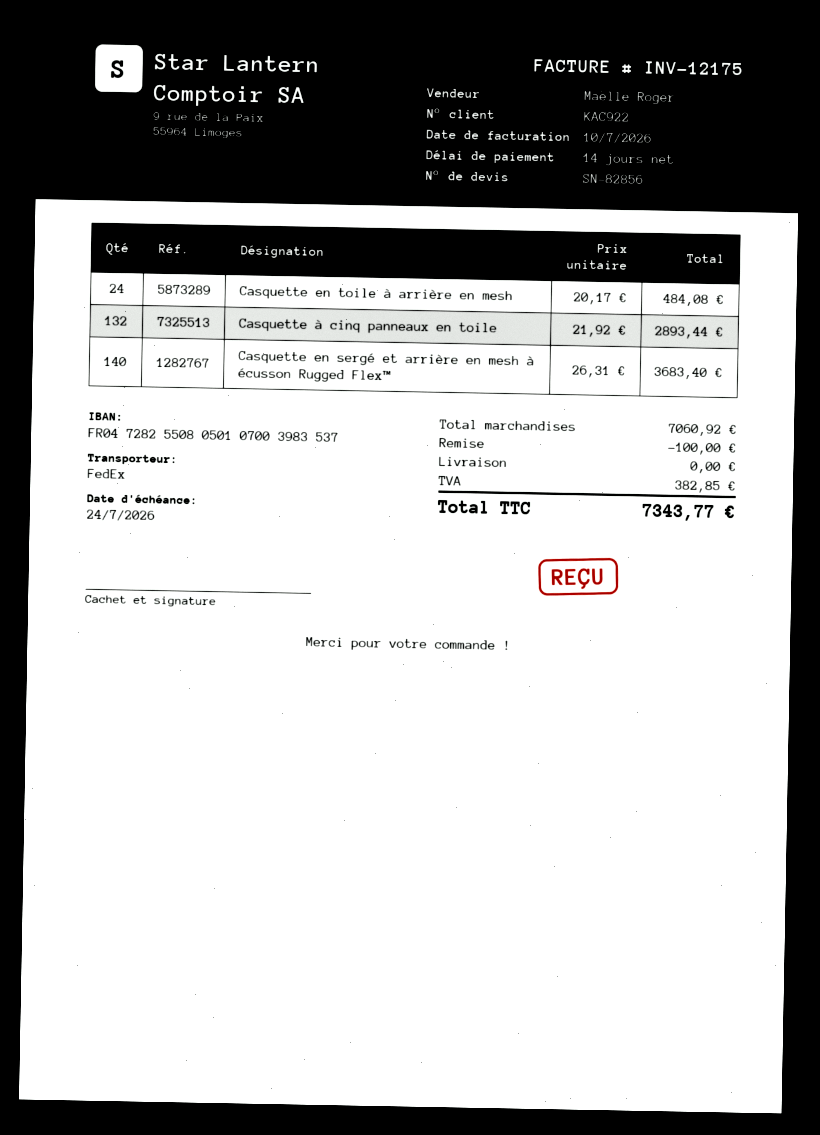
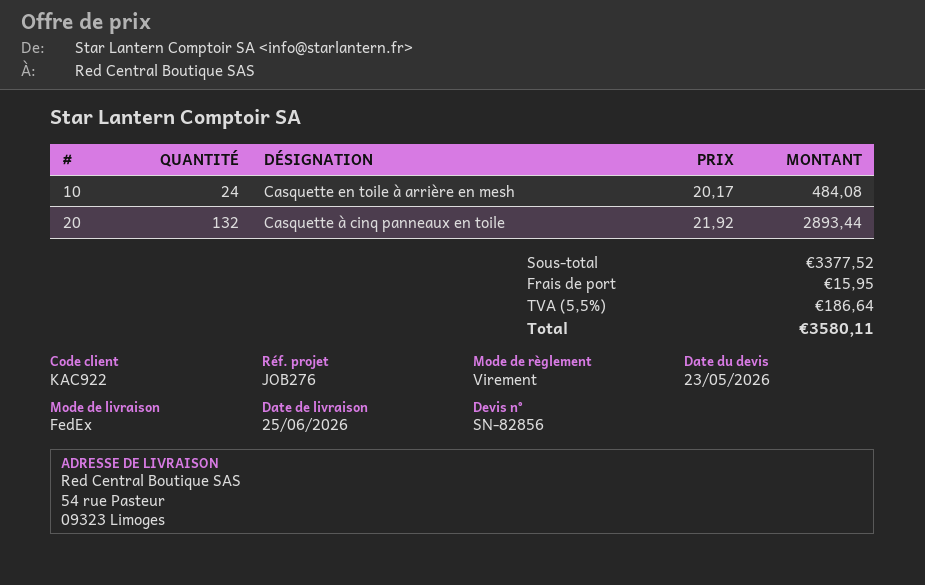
Casquette en sergé et arrière en mesh à écusson Rugged Flex™: 140 x 26.31 = 3683.40 -> none
subtotal: 7060.92 -> 3377.52
discount: 100.00 -> none
shipping: 0.00 -> 15.95
tax: 382.85 -> 186.64
total: 7343.77 -> 3580.11

